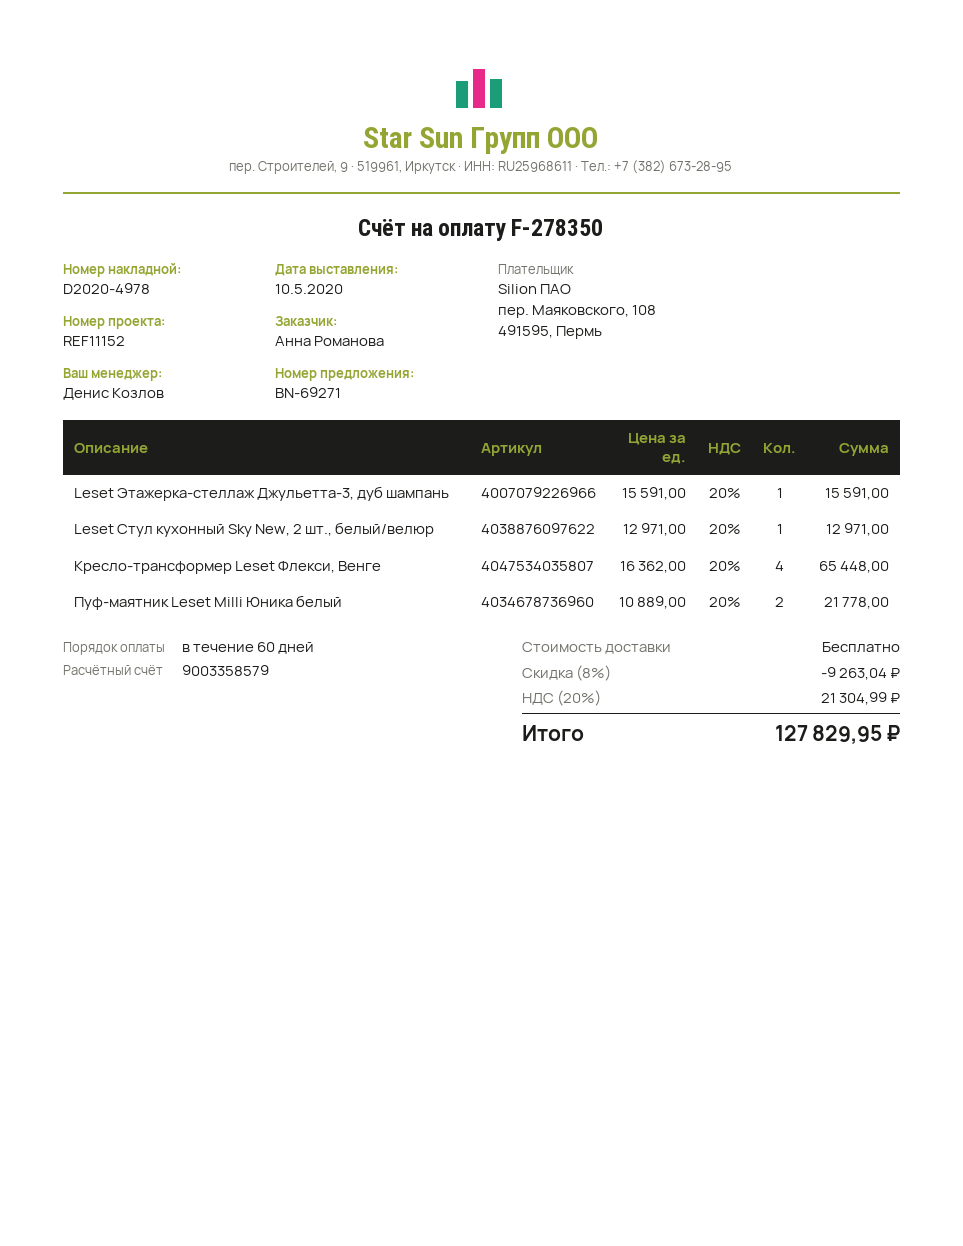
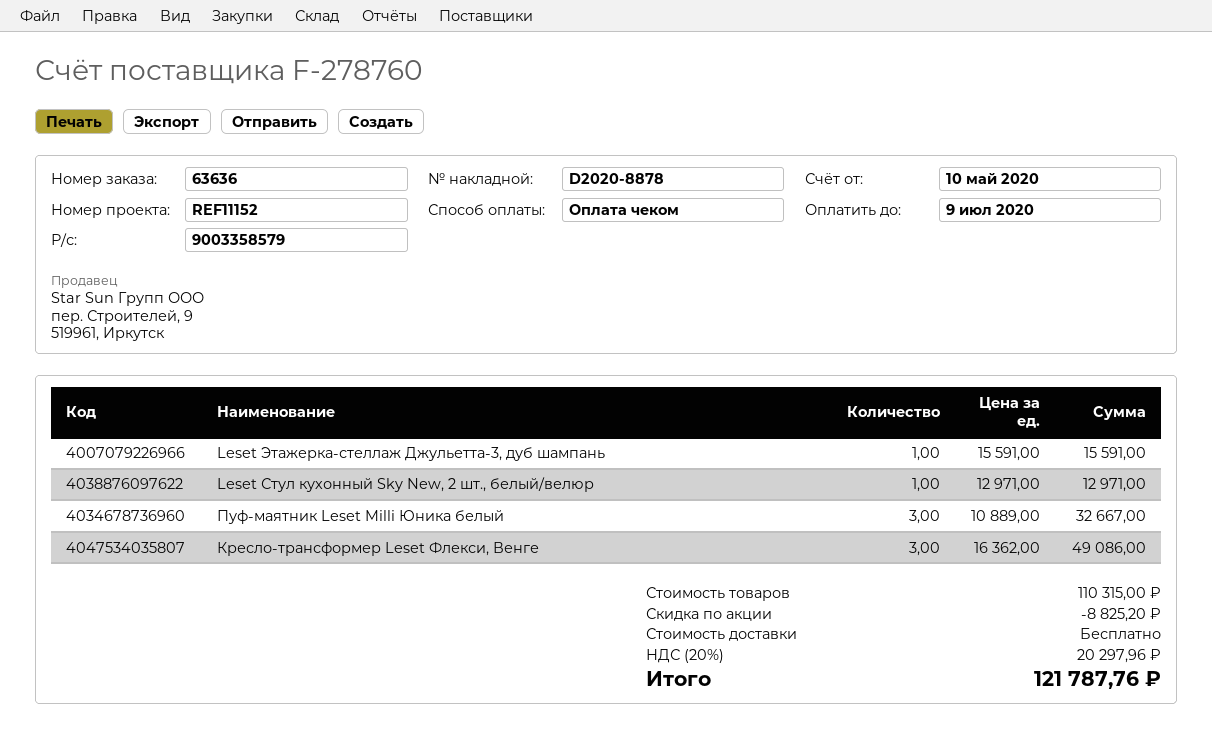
delivery note number: D2020-4978 -> D2020-8878
invoice number: F-278350 -> F-278760
Кресло-трансформер Leset Флекси, Венге: 4 x 16362.00 = 65448.00 -> 3 x 16362.00 = 49086.00
Пуф-маятник Leset Milli Юника белый: 2 x 10889.00 = 21778.00 -> 3 x 10889.00 = 32667.00
discount: 9263.04 -> 8825.20
tax: 20% = 21304.99 -> 20% = 20297.96
total: 127829.95 -> 121787.76

